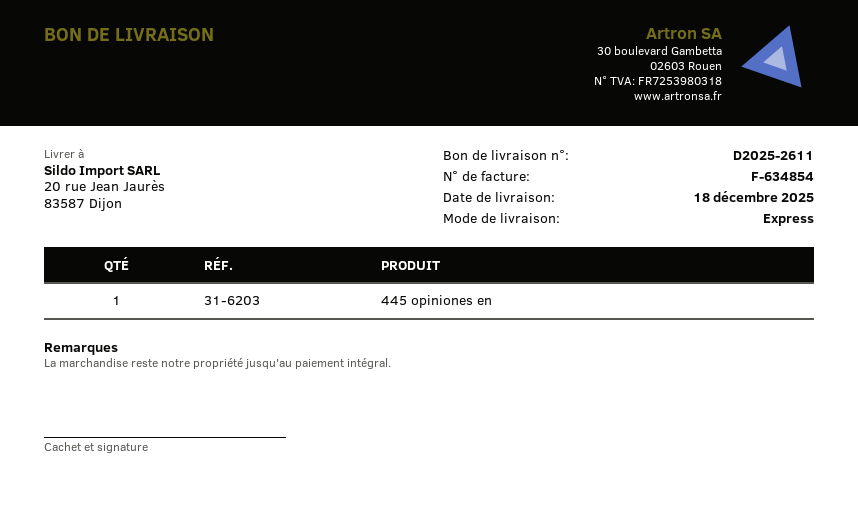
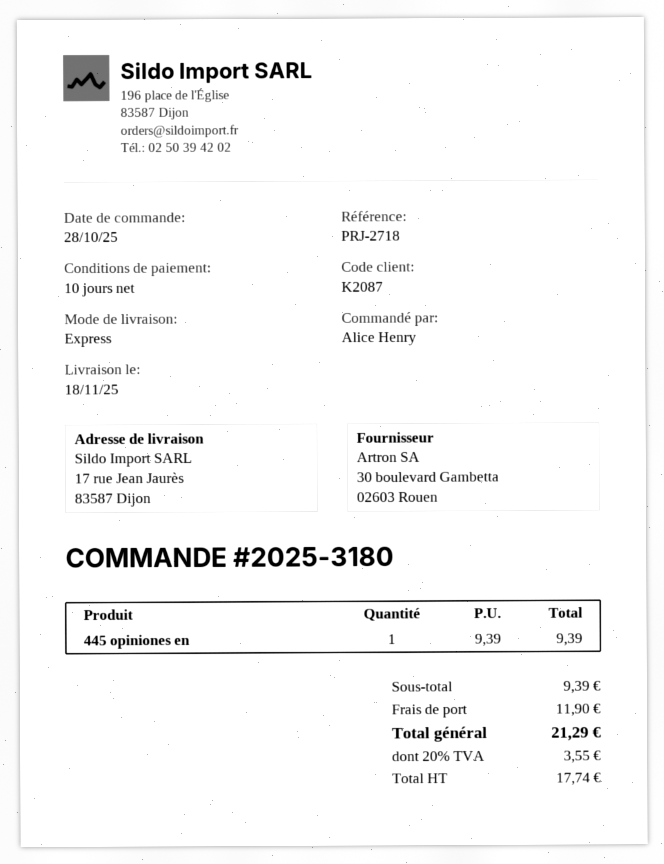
delivery date: 2025-12-18 -> 2025-11-18
ship to: 20 rue Jean Jaurès, 83587 Dijon -> 17 rue Jean Jaurès, 83587 Dijon

